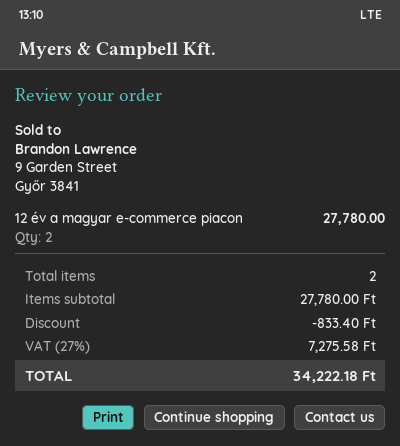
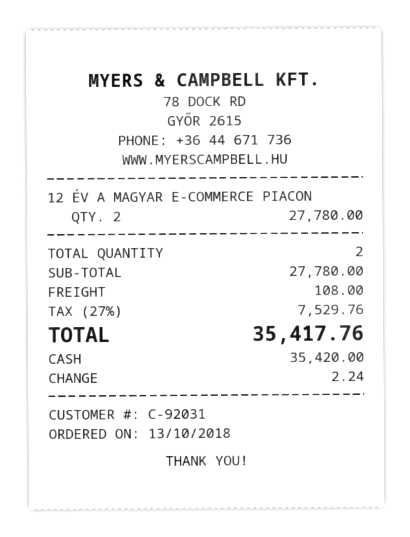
discount: 833.40 -> none
shipping: none -> 108.00
tax: 27% = 7275.58 -> 27% = 7529.76
total: 34222.18 -> 35417.76

